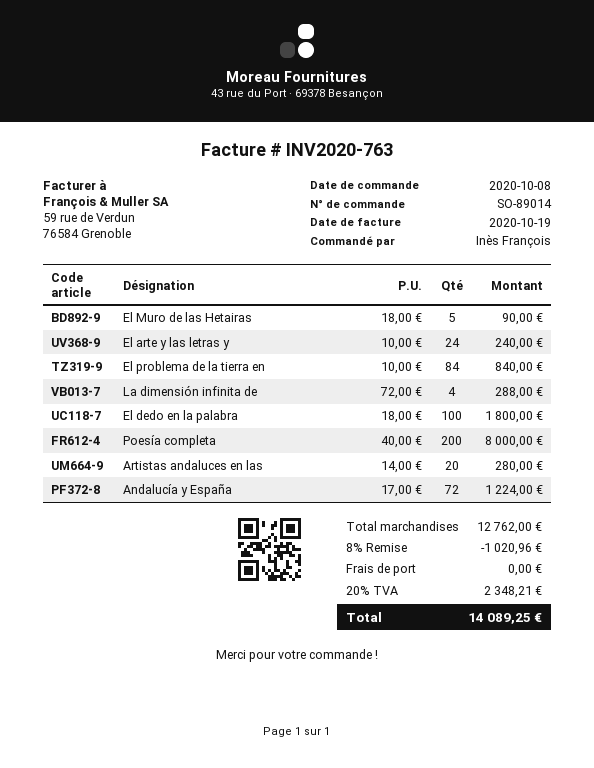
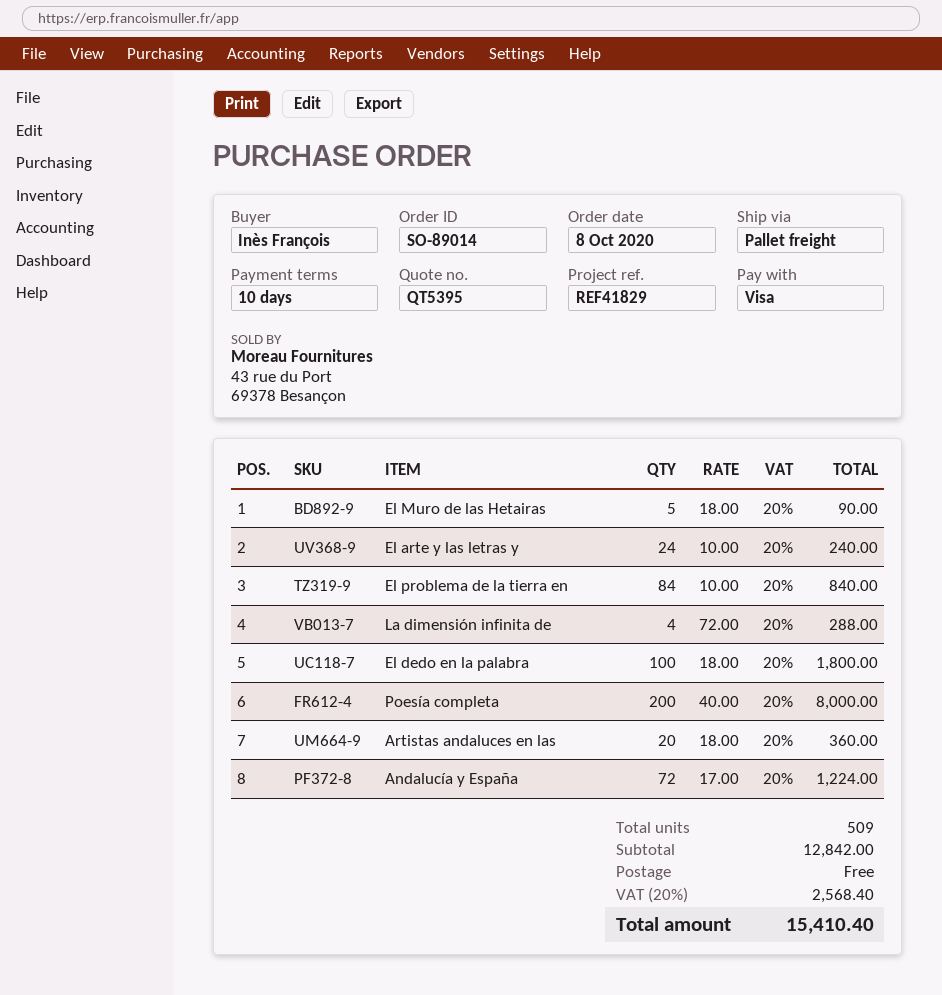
Artistas andaluces en las: 20 x 14.00 = 280.00 -> 20 x 18.00 = 360.00
subtotal: 12762.00 -> 12842.00
discount: 8% = 1020.96 -> none
tax: 20% = 2348.21 -> 20% = 2568.40
total: 14089.25 -> 15410.40

